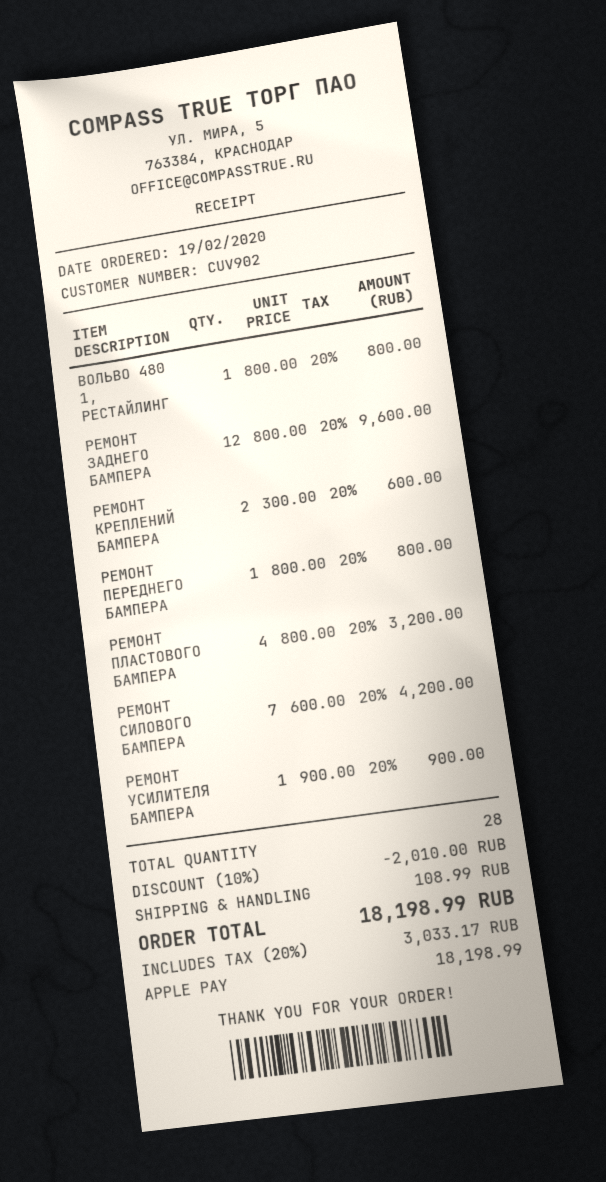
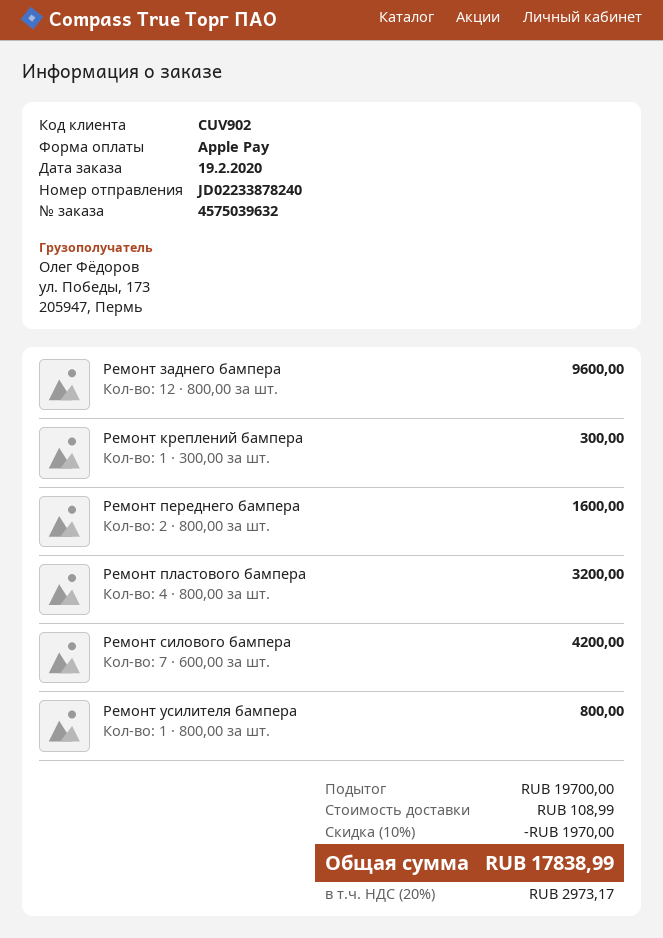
ВОЛЬВО 480 1, РЕСТАЙЛИНГ: 1 x 800.00 = 800.00 -> none
РЕМОНТ КРЕПЛЕНИЙ БАМПЕРА: 2 x 300.00 = 600.00 -> 1 x 300.00 = 300.00
РЕМОНТ ПЕРЕДНЕГО БАМПЕРА: 1 x 800.00 = 800.00 -> 2 x 800.00 = 1600.00
РЕМОНТ УСИЛИТЕЛЯ БАМПЕРА: 1 x 900.00 = 900.00 -> 1 x 800.00 = 800.00
discount: 10% = 2010.00 -> 10% = 1970.00
tax: 20% = 3033.17 -> 20% = 2973.17
total: 18198.99 -> 17838.99

